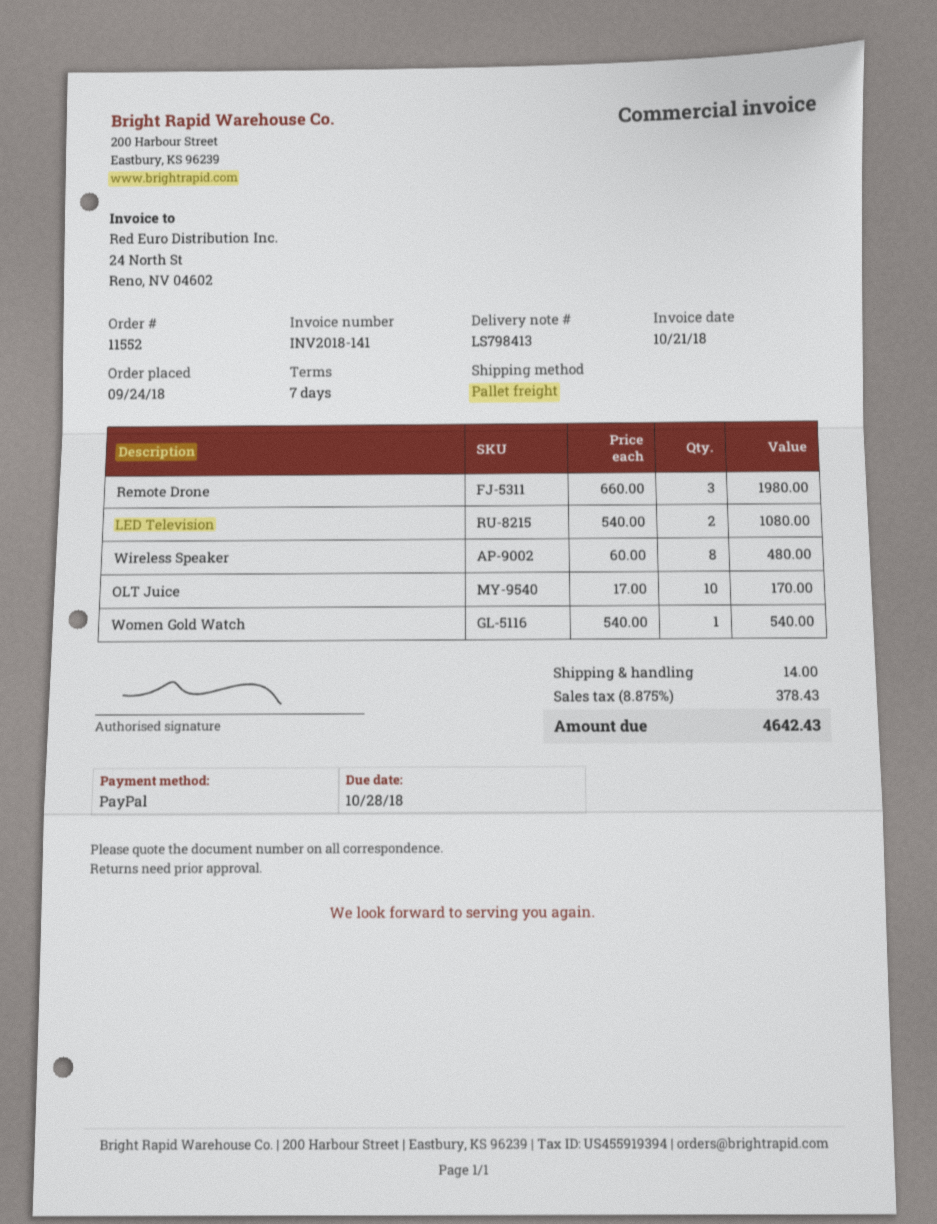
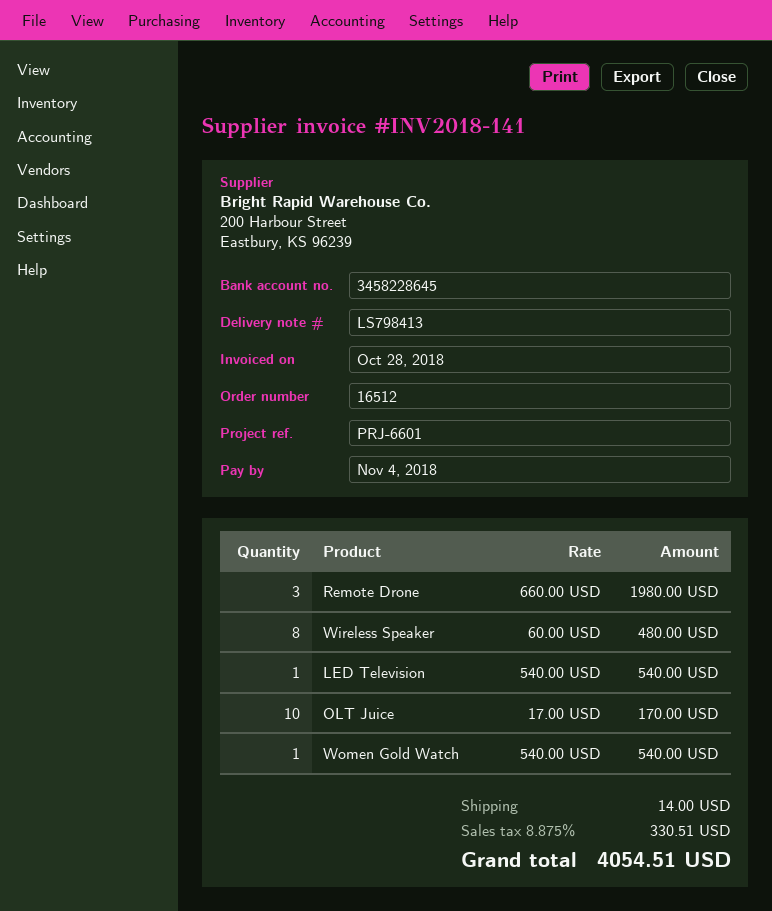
order number: 11552 -> 16512
invoice date: 2018-10-21 -> 2018-10-28
due date: 2018-10-28 -> 2018-11-04
LED Television: 2 x 540.00 = 1080.00 -> 1 x 540.00 = 540.00
tax: 8.875% = 378.43 -> 8.875% = 330.51
total: 4642.43 -> 4054.51

